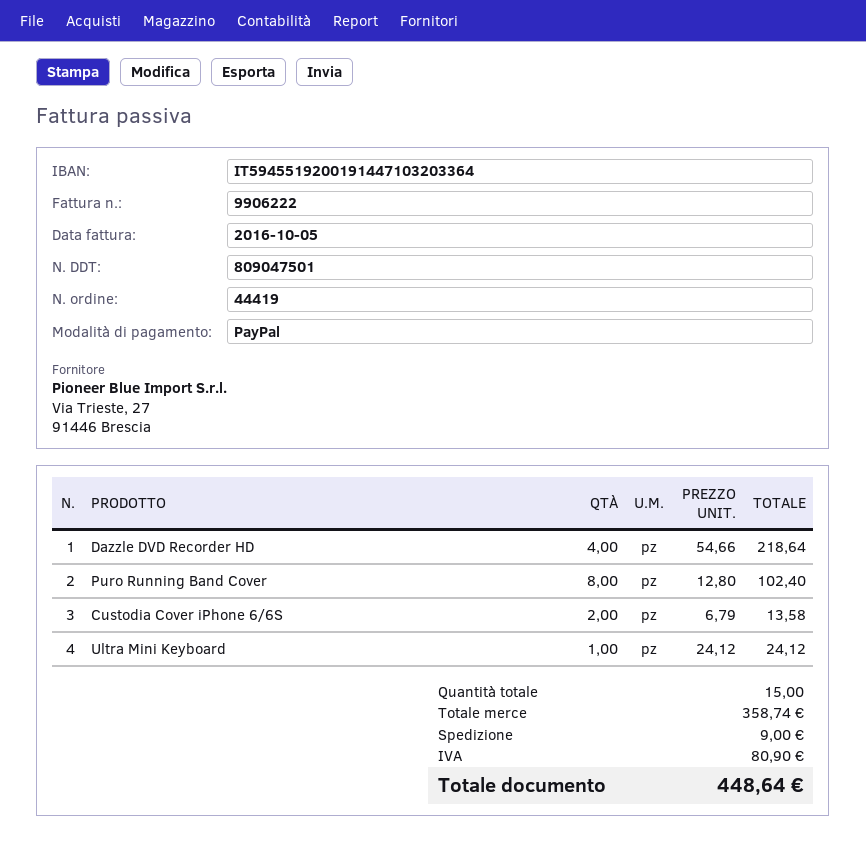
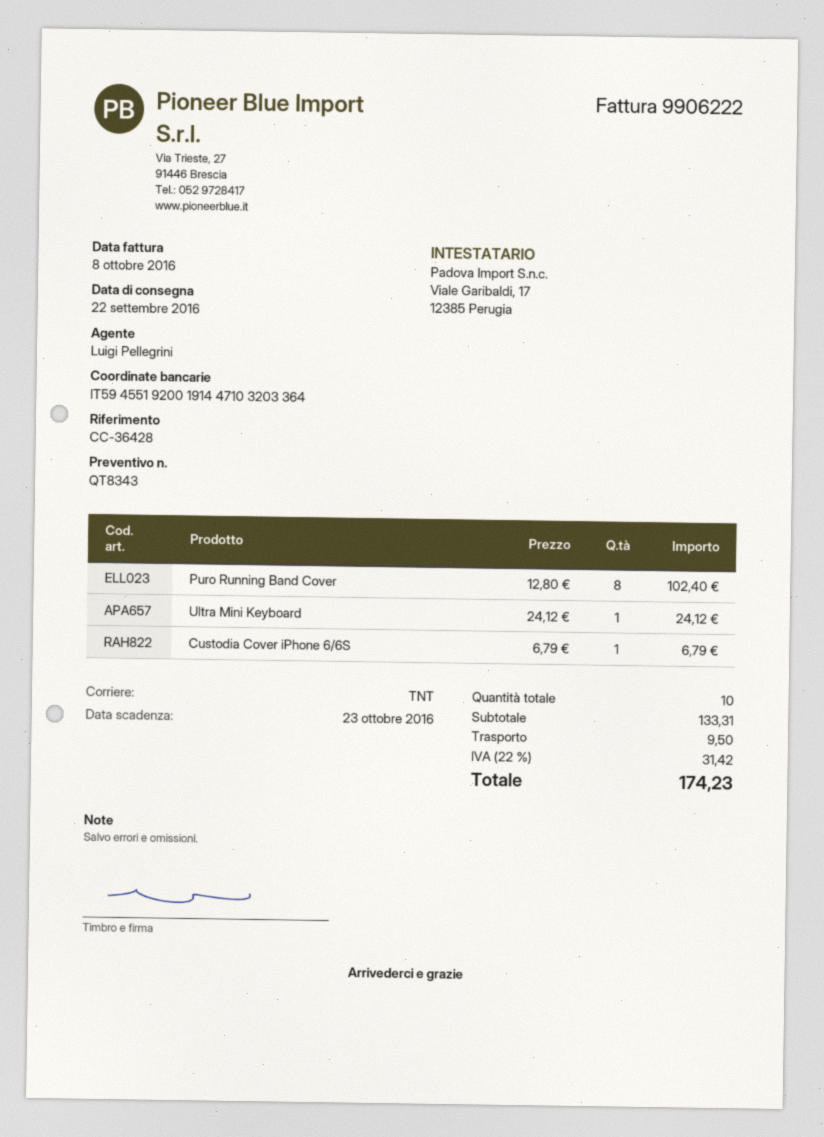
invoice date: 2016-10-05 -> 2016-10-08
Dazzle DVD Recorder HD: 4 x 54.66 = 218.64 -> none
Custodia Cover iPhone 6/6S: 2 x 6.79 = 13.58 -> 1 x 6.79 = 6.79
total quantity: 15 -> 10
subtotal: 358.74 -> 133.31
shipping: 9.00 -> 9.50
tax: 80.90 -> 31.42
total: 448.64 -> 174.23

